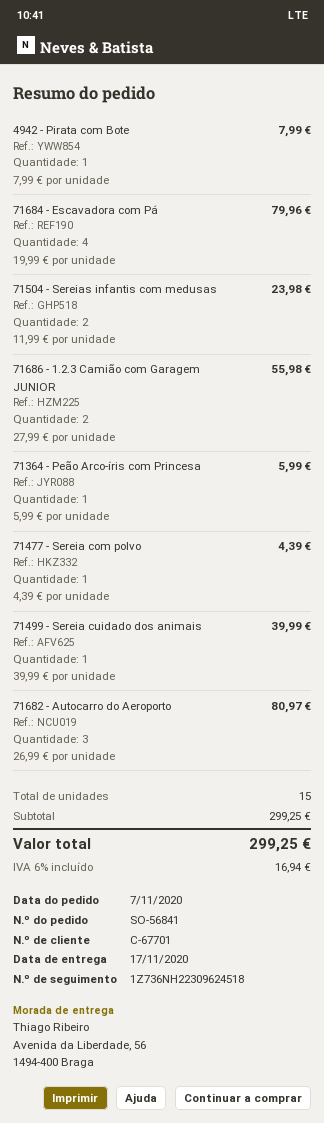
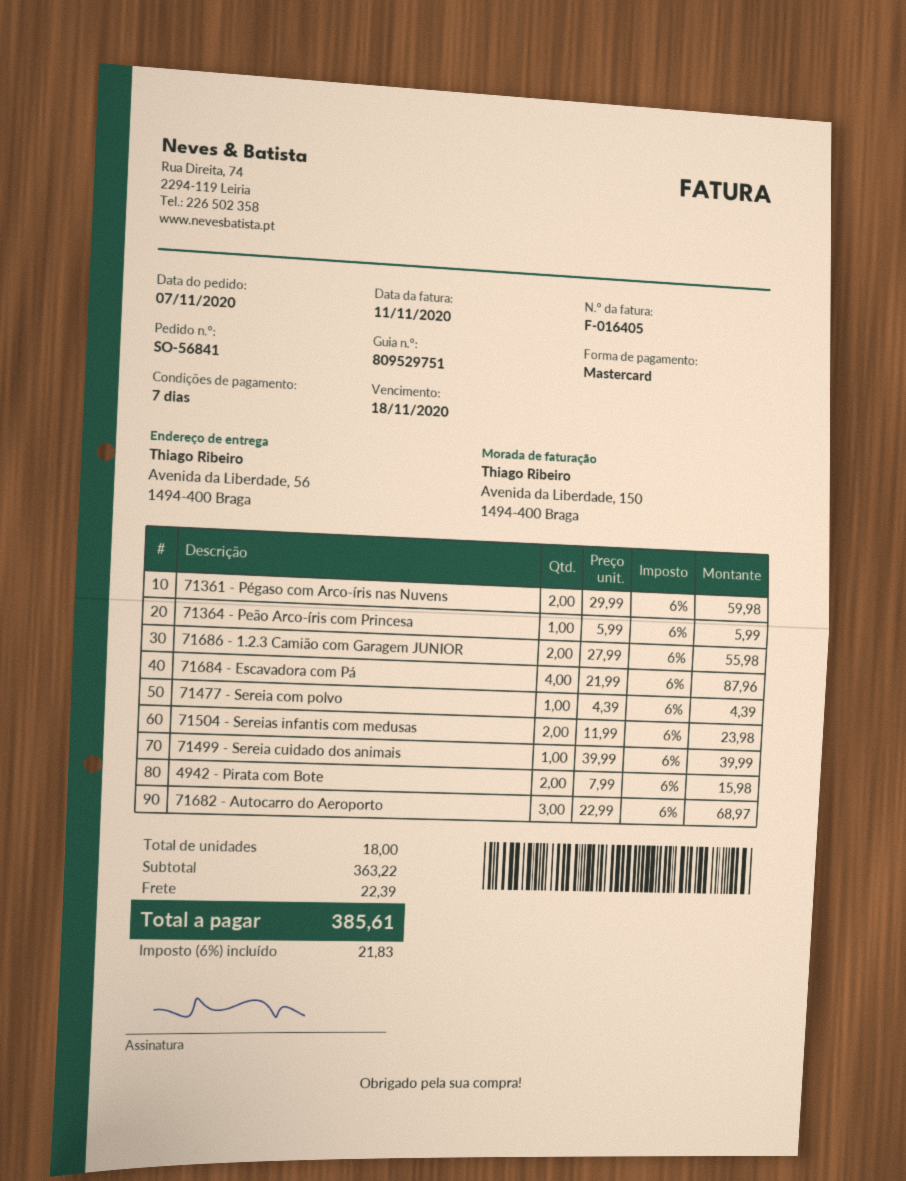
4942 - Pirata com Bote: 1 x 7.99 = 7.99 -> 2 x 7.99 = 15.98
71684 - Escavadora com Pá: 4 x 19.99 = 79.96 -> 4 x 21.99 = 87.96
71682 - Autocarro do Aeroporto: 3 x 26.99 = 80.97 -> 3 x 22.99 = 68.97
71361 - Pégaso com Arco-íris nas Nuvens: none -> 2 x 29.99 = 59.98
total quantity: 15 -> 18
subtotal: 299.25 -> 363.22
shipping: none -> 22.39
tax: 6% = 16.94 -> 6% = 21.83
total: 299.25 -> 385.61

